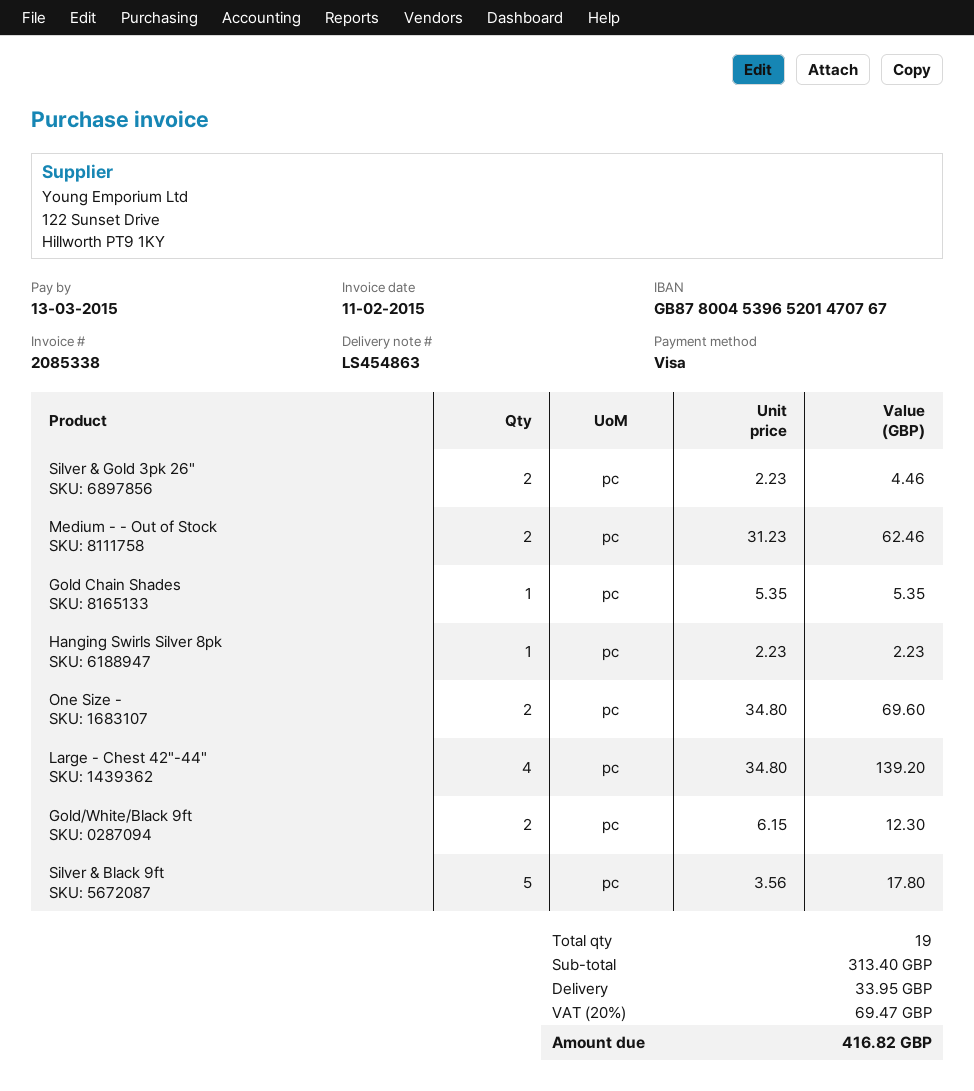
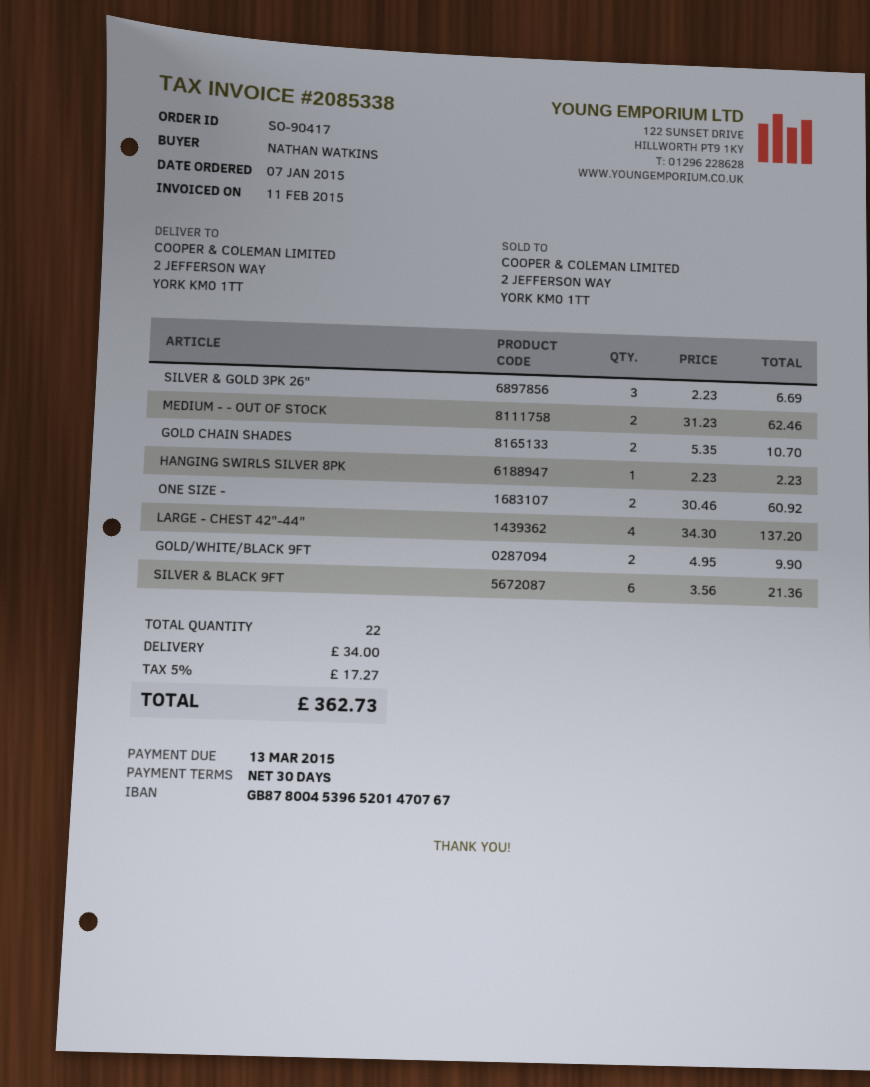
Silver & Gold 3pk 26": 2 x 2.23 = 4.46 -> 3 x 2.23 = 6.69
Gold Chain Shades: 1 x 5.35 = 5.35 -> 2 x 5.35 = 10.70
One Size -: 2 x 34.80 = 69.60 -> 2 x 30.46 = 60.92
Large - Chest 42"-44": 4 x 34.80 = 139.20 -> 4 x 34.30 = 137.20
Gold/White/Black 9ft: 2 x 6.15 = 12.30 -> 2 x 4.95 = 9.90
Silver & Black 9ft: 5 x 3.56 = 17.80 -> 6 x 3.56 = 21.36
total quantity: 19 -> 22
shipping: 33.95 -> 34.00
tax: 20% = 69.47 -> 5% = 17.27
total: 416.82 -> 362.73

